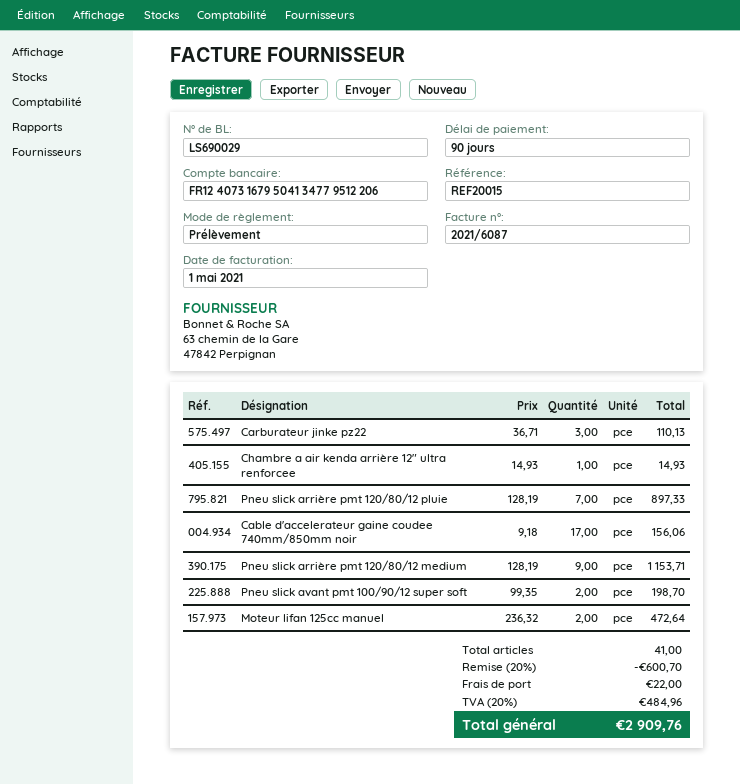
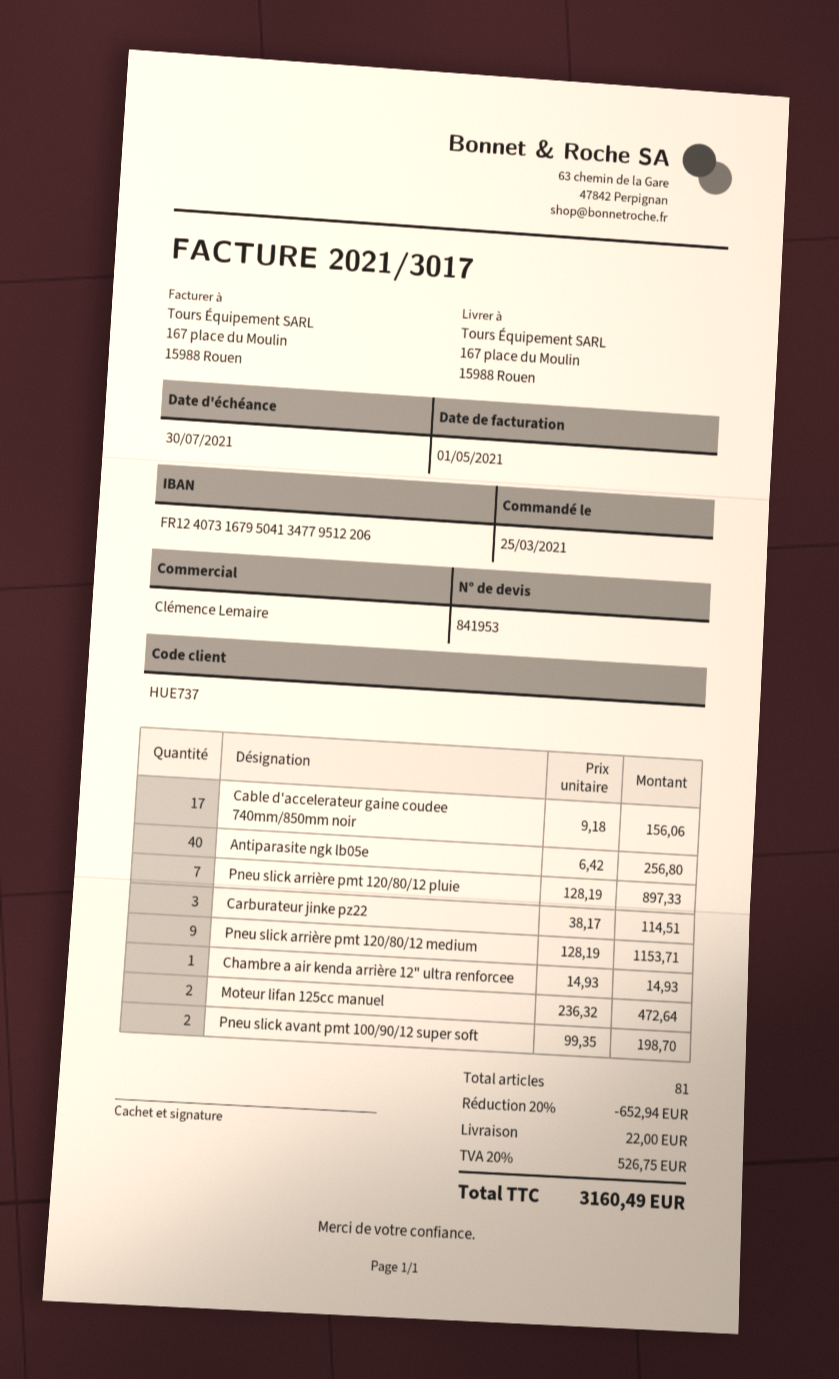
invoice number: 2021/6087 -> 2021/3017
Carburateur jinke pz22: 3 x 36.71 = 110.13 -> 3 x 38.17 = 114.51
Antiparasite ngk lb05e: none -> 40 x 6.42 = 256.80
total quantity: 41 -> 81
discount: 20% = 600.70 -> 20% = 652.94
tax: 20% = 484.96 -> 20% = 526.75
total: 2909.76 -> 3160.49

